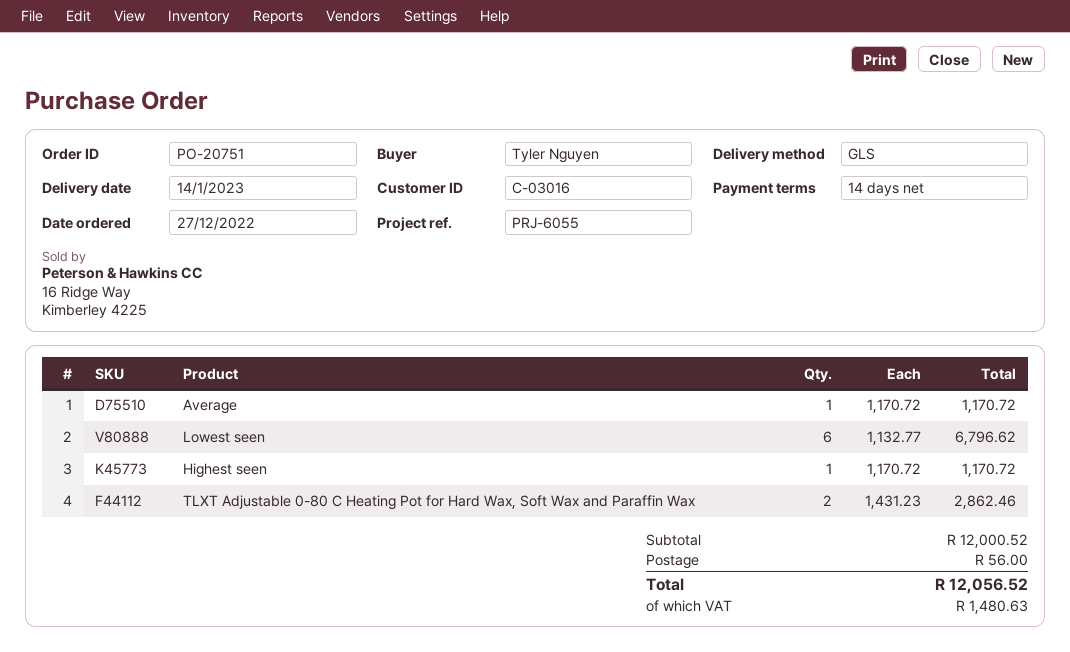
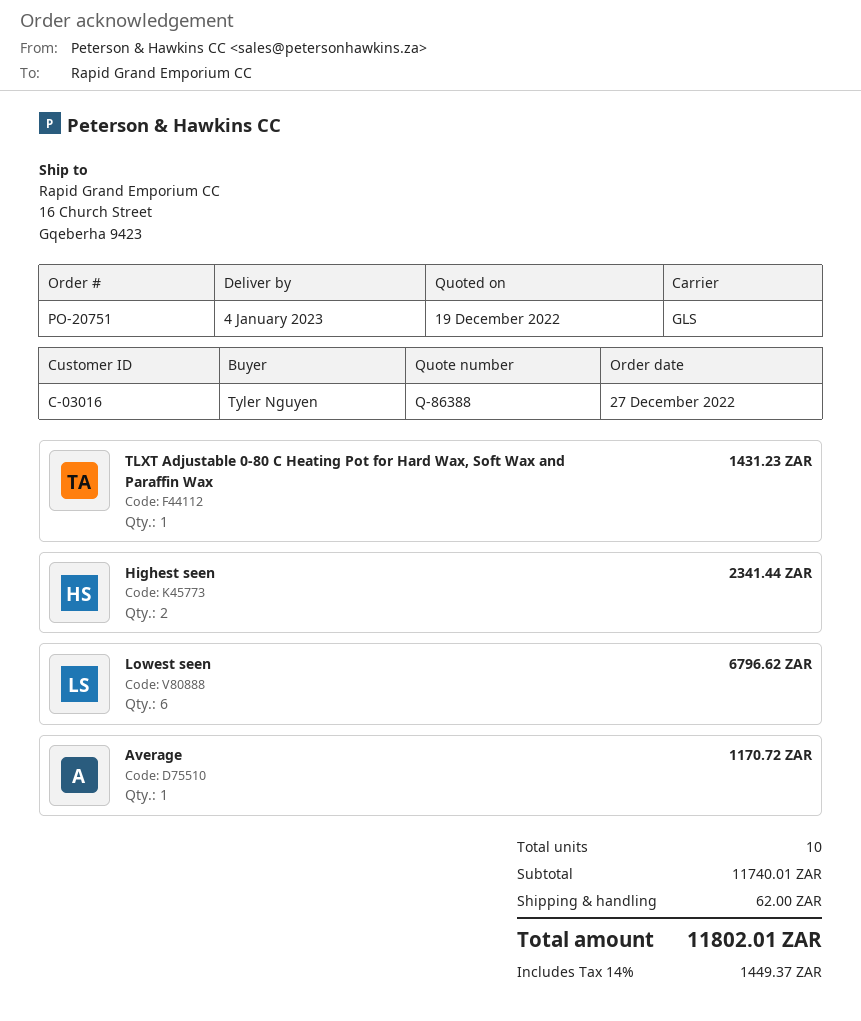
delivery date: 2023-01-14 -> 2023-01-04
Highest seen: 1 for 1170.72 -> 2 for 2341.44
TLXT Adjustable 0-80 C Heating Pot for Hard Wax, Soft Wax and Paraffin Wax: 2 for 2862.46 -> 1 for 1431.23
subtotal: 12000.52 -> 11740.01
shipping: 56.00 -> 62.00
tax: 1480.63 -> 1449.37
total: 12056.52 -> 11802.01

